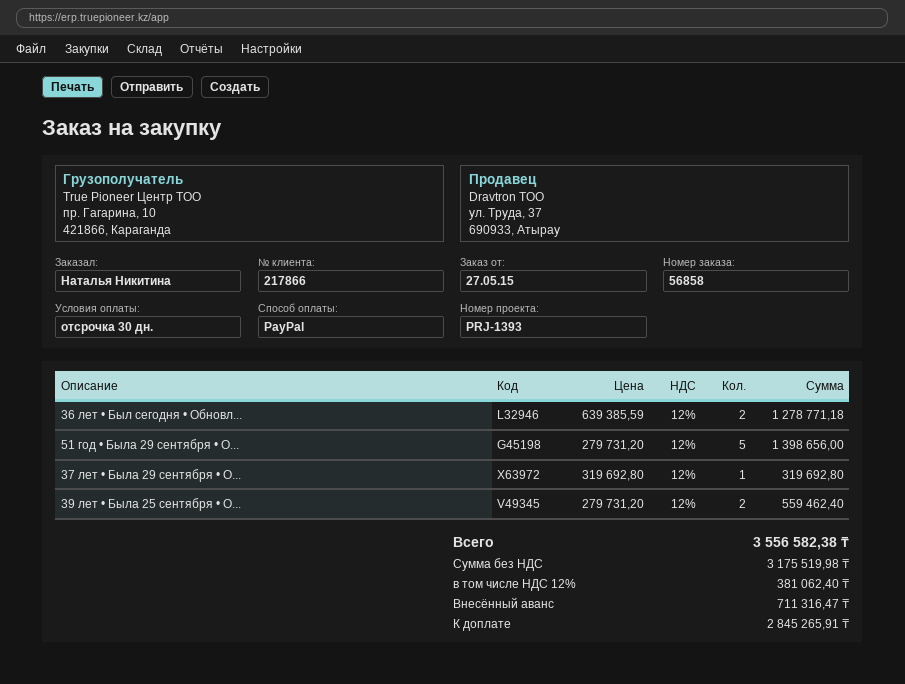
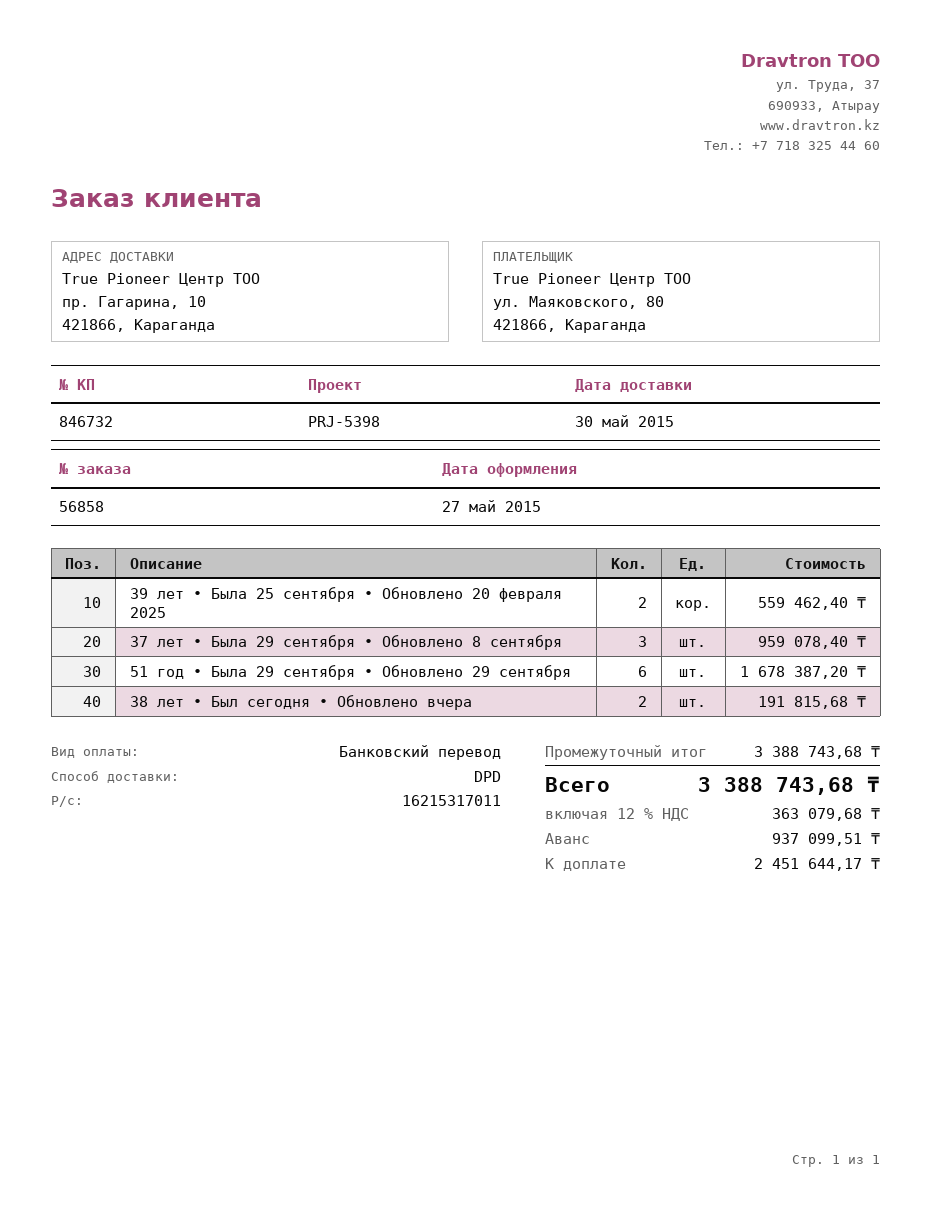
reference: PRJ-1393 -> PRJ-5398
payment method: PayPal -> bank transfer
36 лет • Был сегодня • Обновл...: 2 for 1278771.18 -> none
51 год • Была 29 сентября • О...: 5 for 1398656.00 -> 6 for 1678387.20
37 лет • Была 29 сентября • О...: 1 for 319692.80 -> 3 for 959078.40
38 лет • Был сегодня • Обновлено вчера: none -> 2 for 191815.68
tax: 12% = 381062.40 -> 12% = 363079.68
total: 3556582.38 -> 3388743.68
deposit: 711316.47 -> 937099.51
balance: 2845265.91 -> 2451644.17

